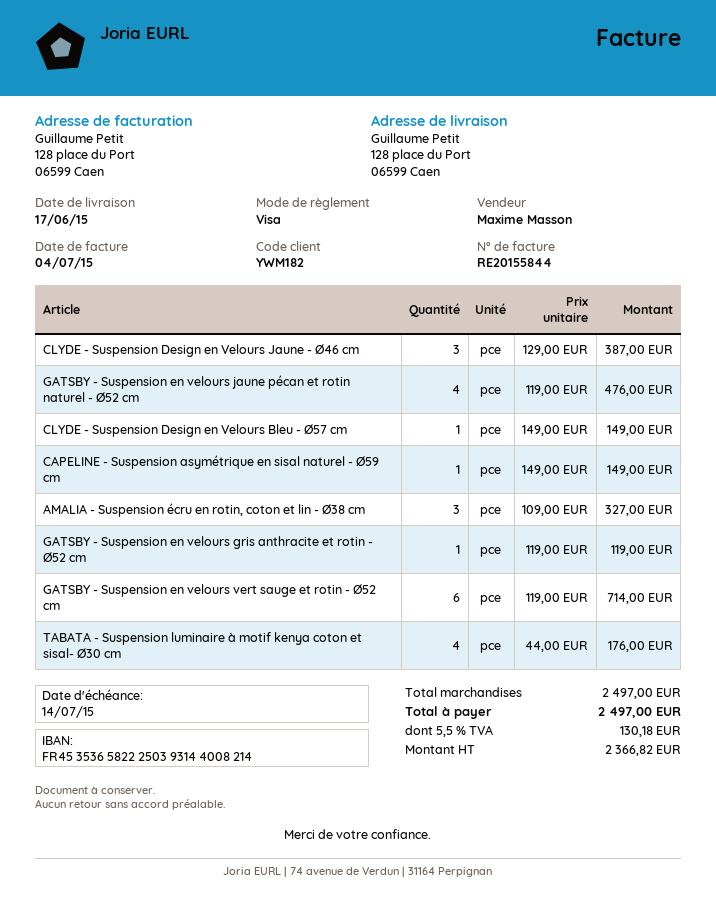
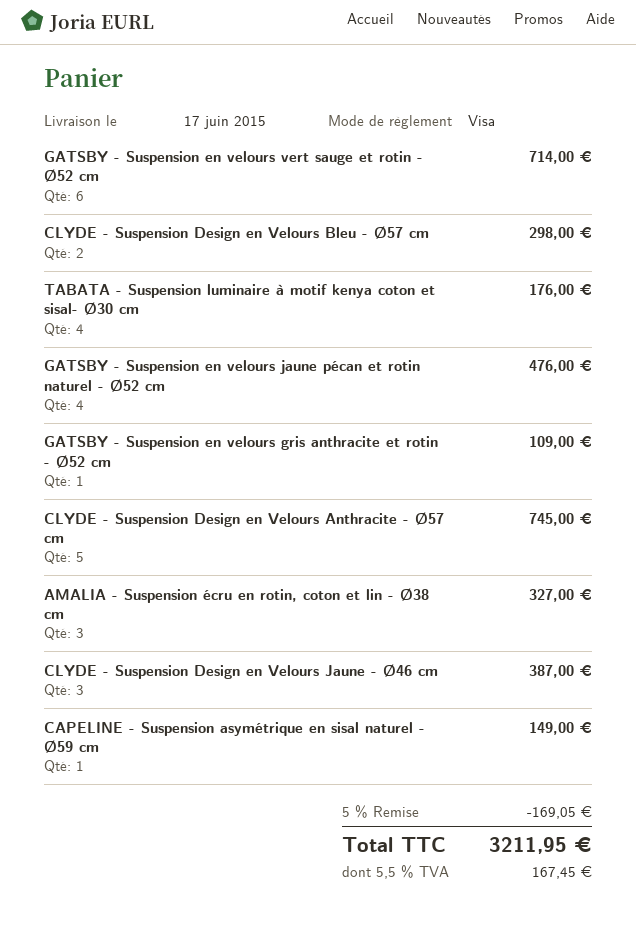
CLYDE - Suspension Design en Velours Bleu - Ø57 cm: 1 for 149.00 -> 2 for 298.00
GATSBY - Suspension en velours gris anthracite et rotin - Ø52 cm: 1 for 119.00 -> 1 for 109.00
CLYDE - Suspension Design en Velours Anthracite - Ø57 cm: none -> 5 for 745.00
discount: none -> 5% = 169.05
tax: 5.5% = 130.18 -> 5.5% = 167.45
total: 2497.00 -> 3211.95

